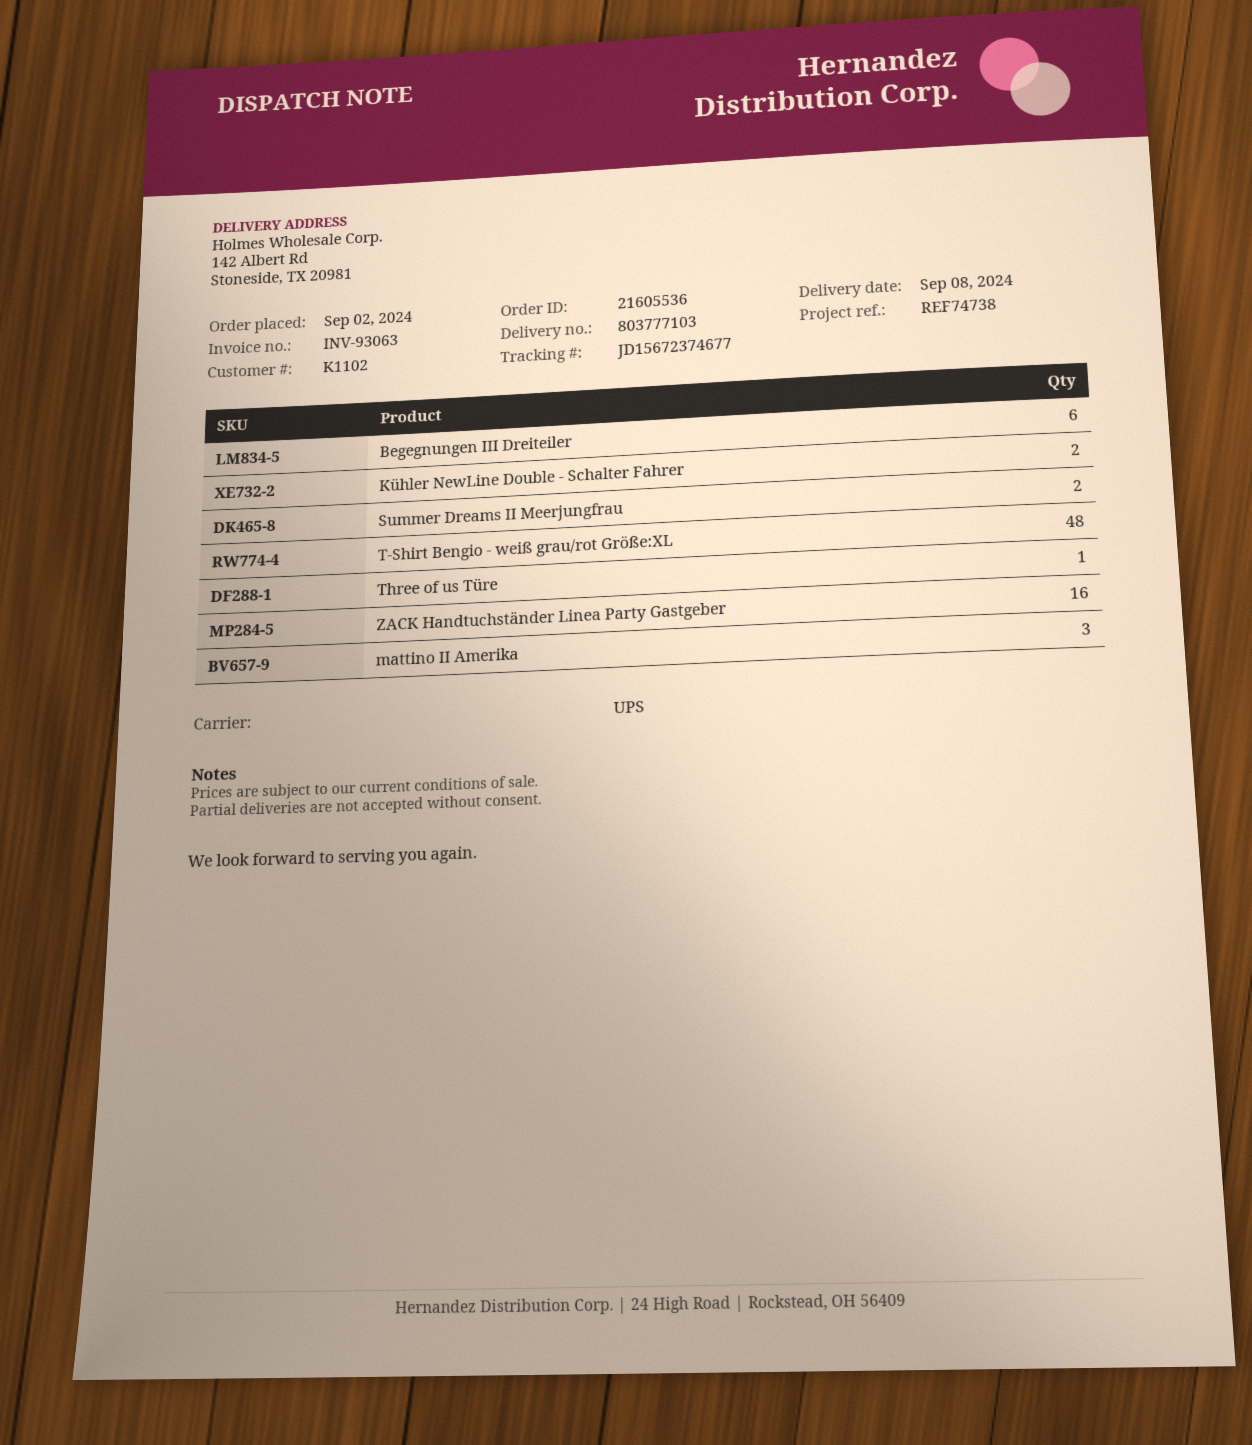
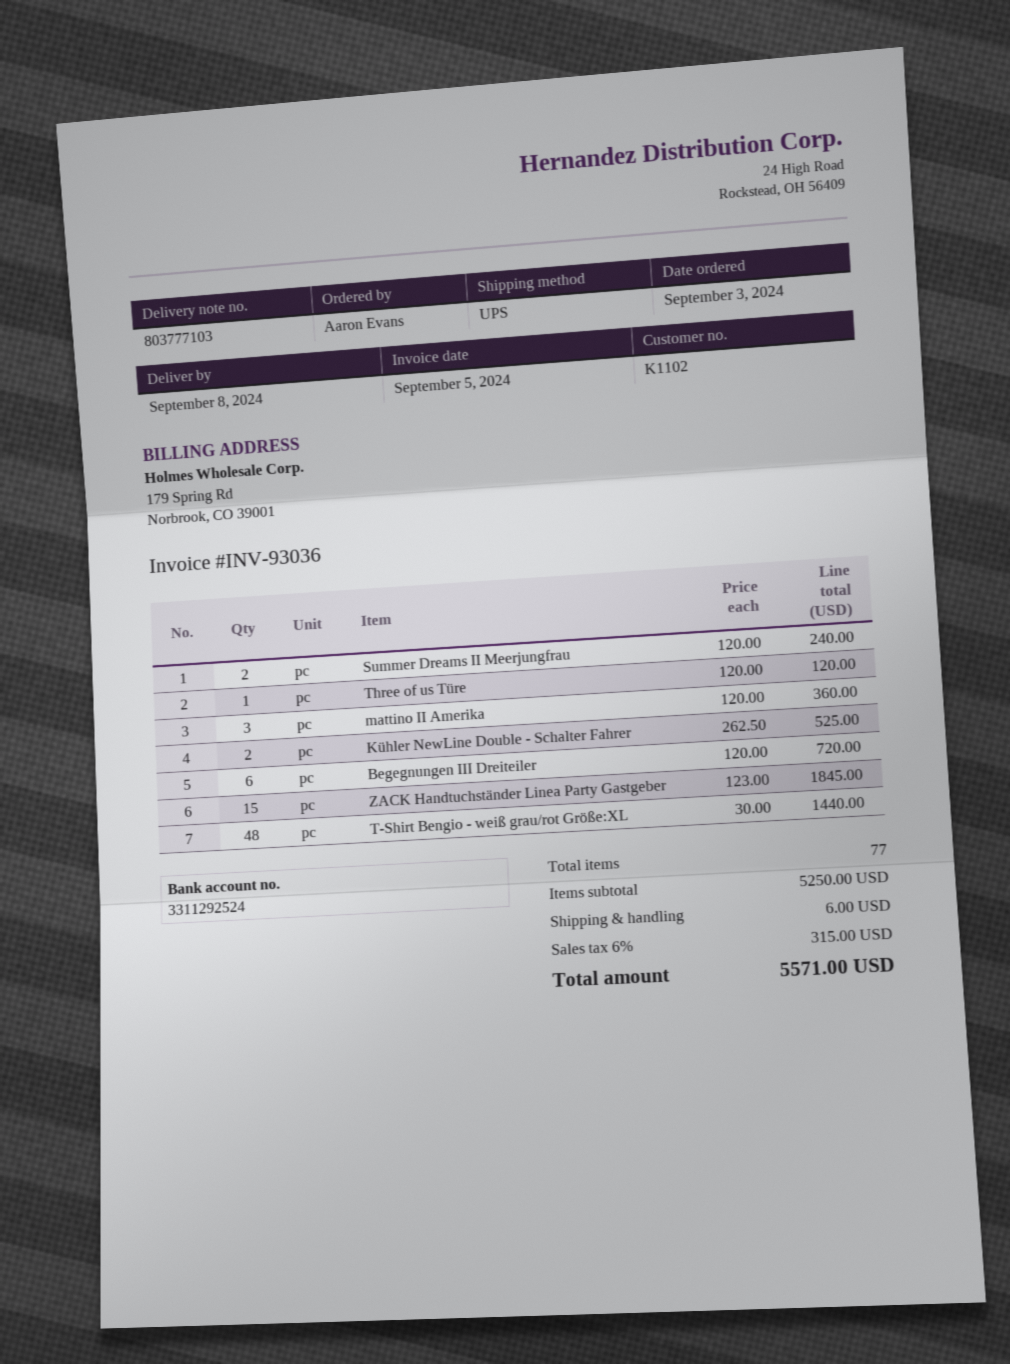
order date: 2024-09-02 -> 2024-09-03
invoice number: INV-93063 -> INV-93036
ZACK Handtuchständer Linea Party Gastgeber: 16 -> 15

